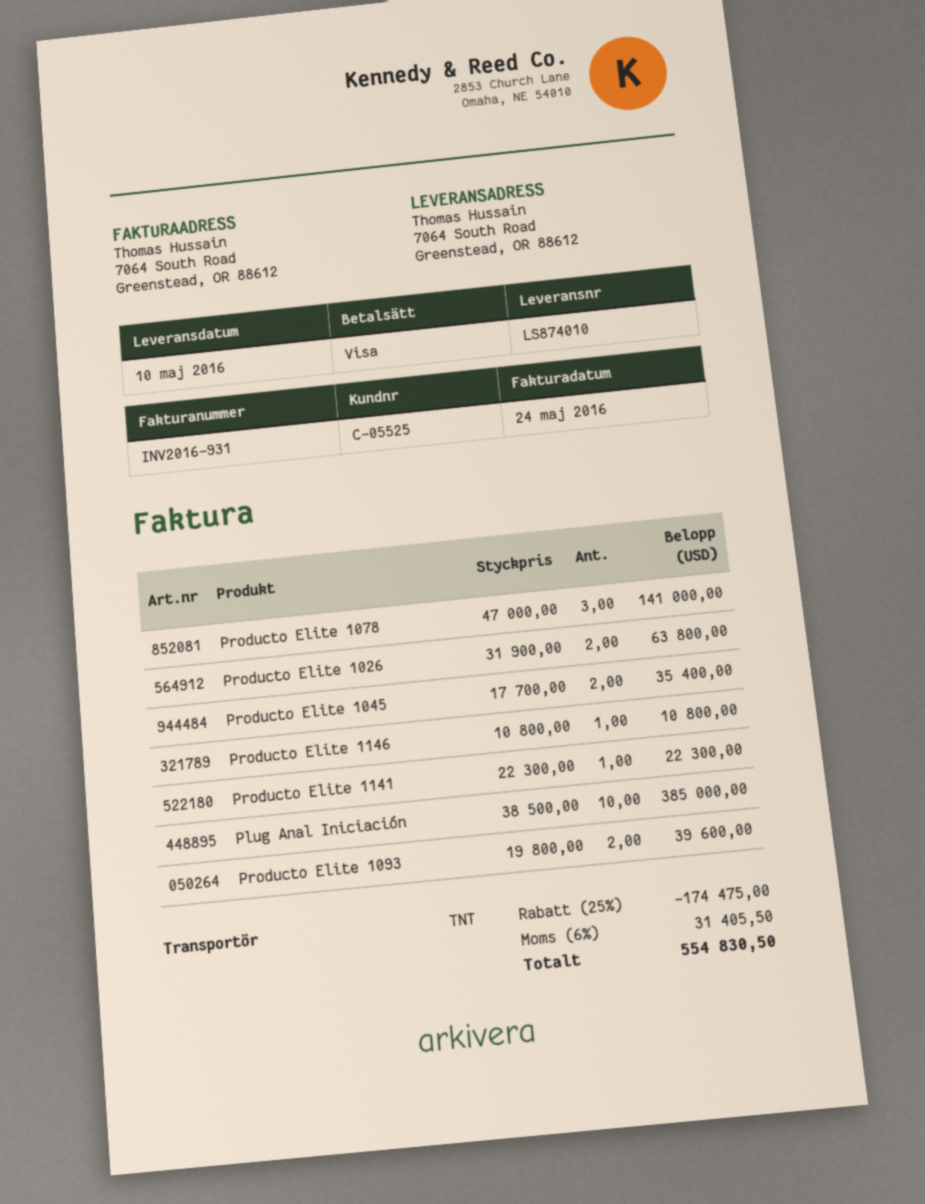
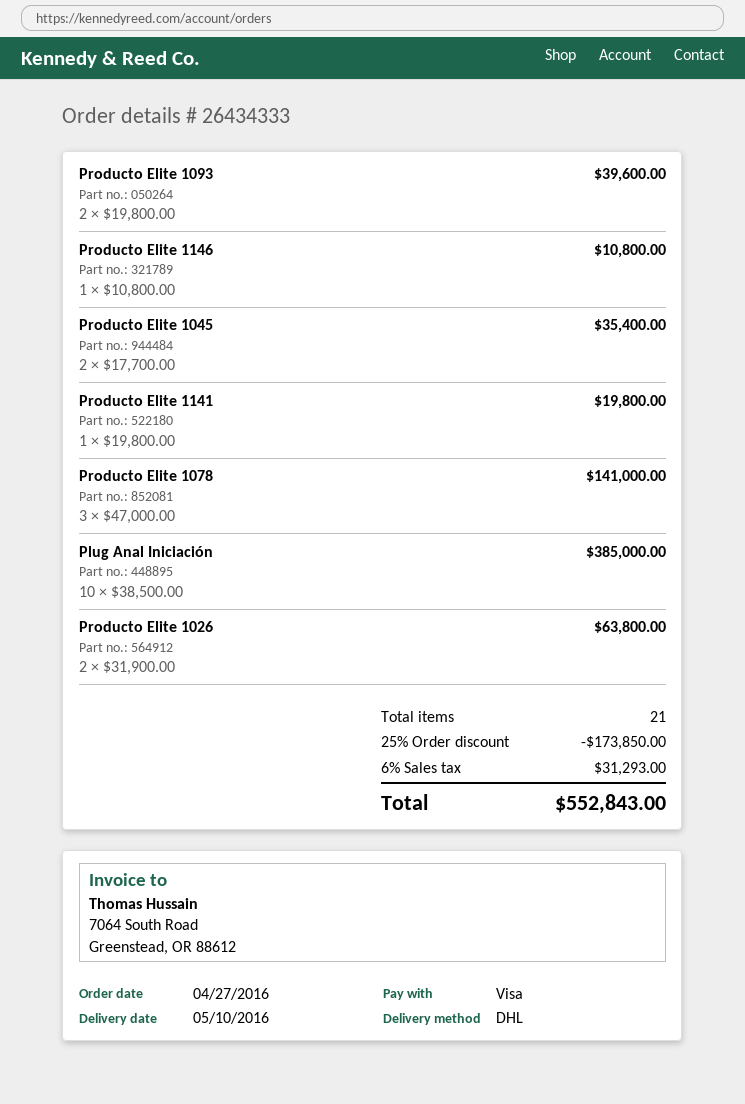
shipping method: TNT -> DHL
Producto Elite 1141: 1 x 22300.00 = 22300.00 -> 1 x 19800.00 = 19800.00
discount: 25% = 174475.00 -> 25% = 173850.00
tax: 6% = 31405.50 -> 6% = 31293.00
total: 554830.50 -> 552843.00

